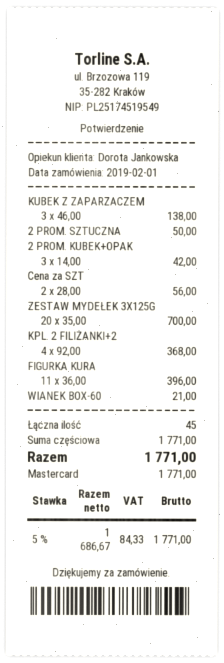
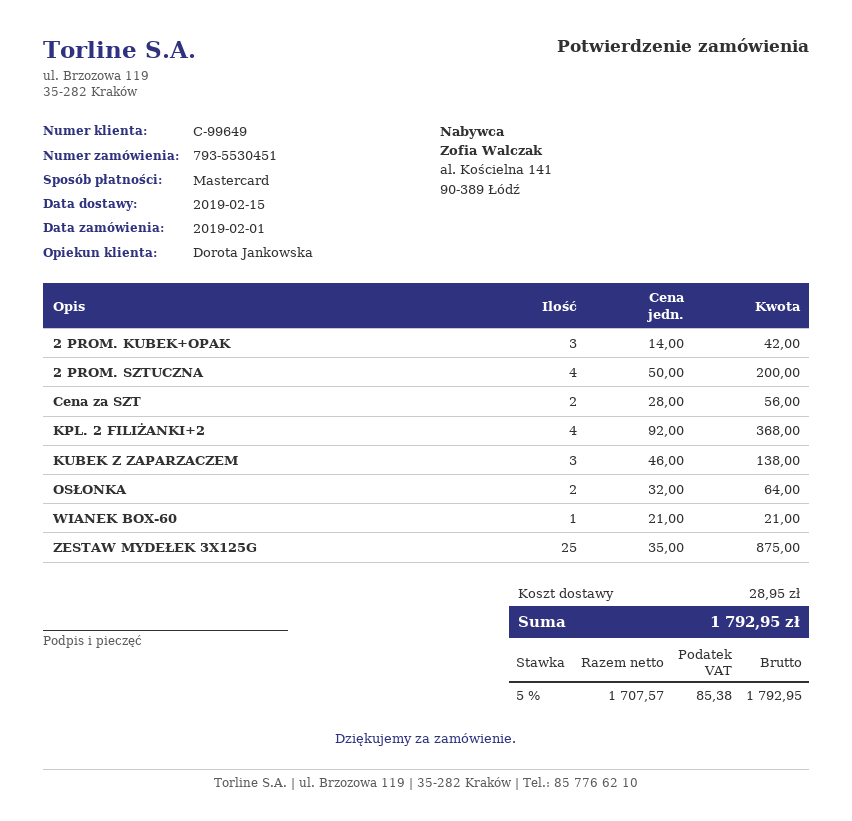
2 PROM. SZTUCZNA: 1 x 50.00 = 50.00 -> 4 x 50.00 = 200.00
ZESTAW MYDEŁEK 3X125G: 20 x 35.00 = 700.00 -> 25 x 35.00 = 875.00
FIGURKA KURA: 11 x 36.00 = 396.00 -> none
OSŁONKA: none -> 2 x 32.00 = 64.00
shipping: none -> 28.95
net: 1686.67 -> 1707.57
tax: 5% = 84.33 -> 5% = 85.38
total: 1771.00 -> 1792.95

